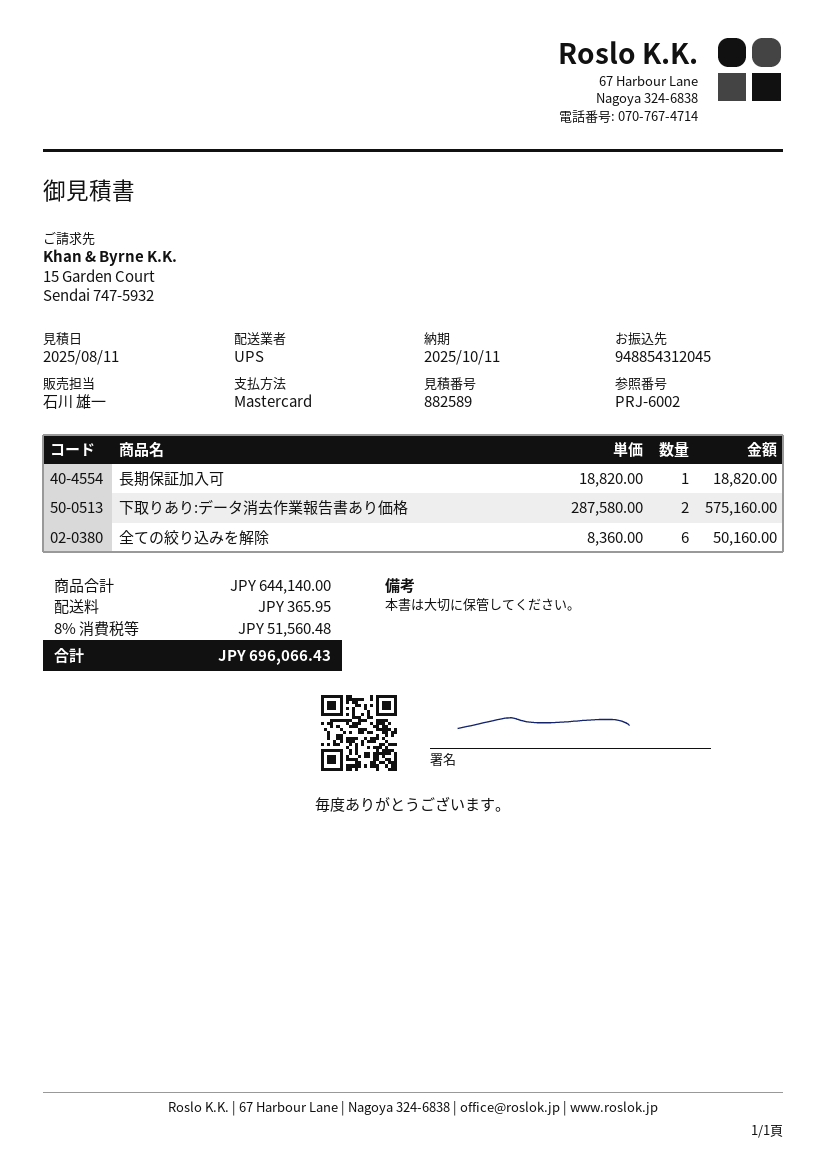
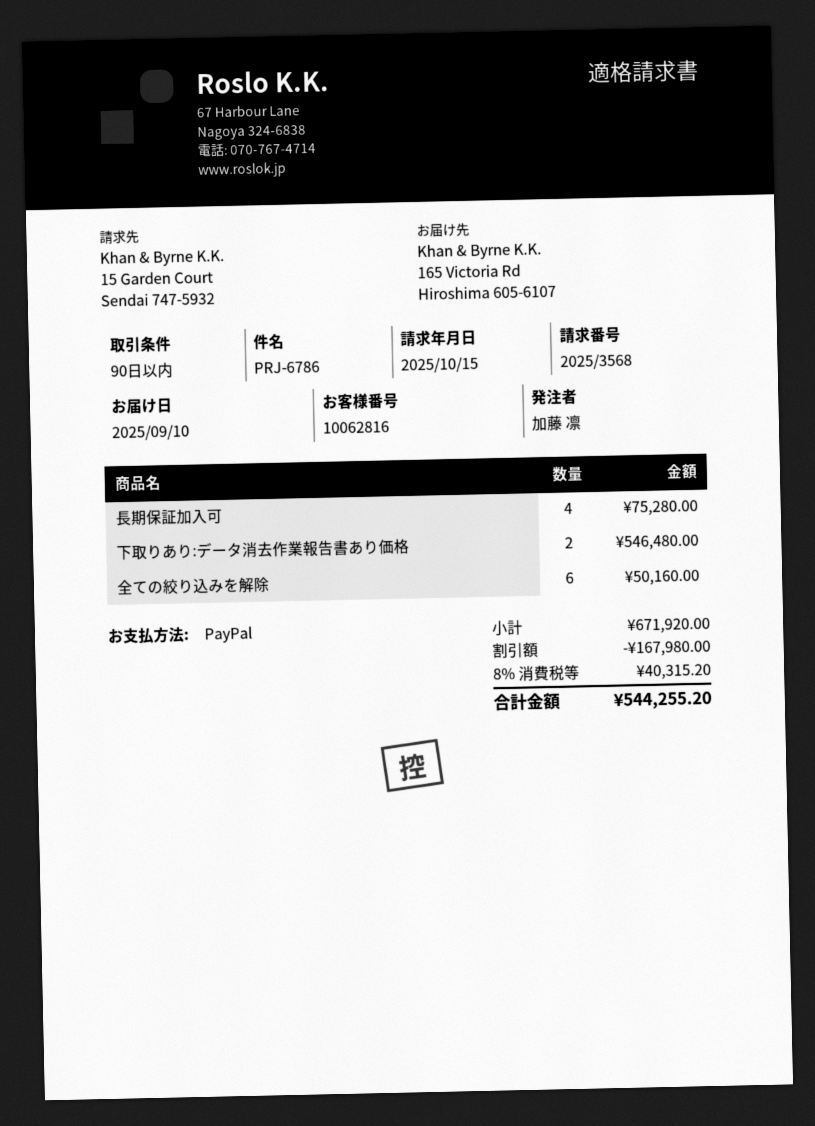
delivery date: 2025-10-11 -> 2025-09-10
reference: PRJ-6002 -> PRJ-6786
payment method: Mastercard -> PayPal
長期保証加入可: 1 for 18820.00 -> 4 for 75280.00
下取りあり:データ消去作業報告書あり価格: 2 for 575160.00 -> 2 for 546480.00
subtotal: 644140.00 -> 671920.00
discount: none -> 167980.00
shipping: 365.95 -> none
tax: 8% = 51560.48 -> 8% = 40315.20
total: 696066.43 -> 544255.20

